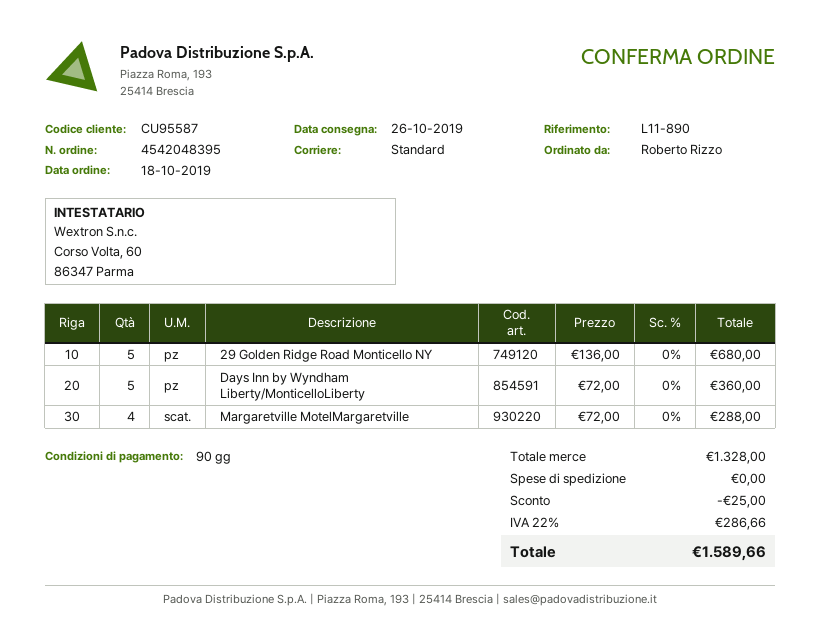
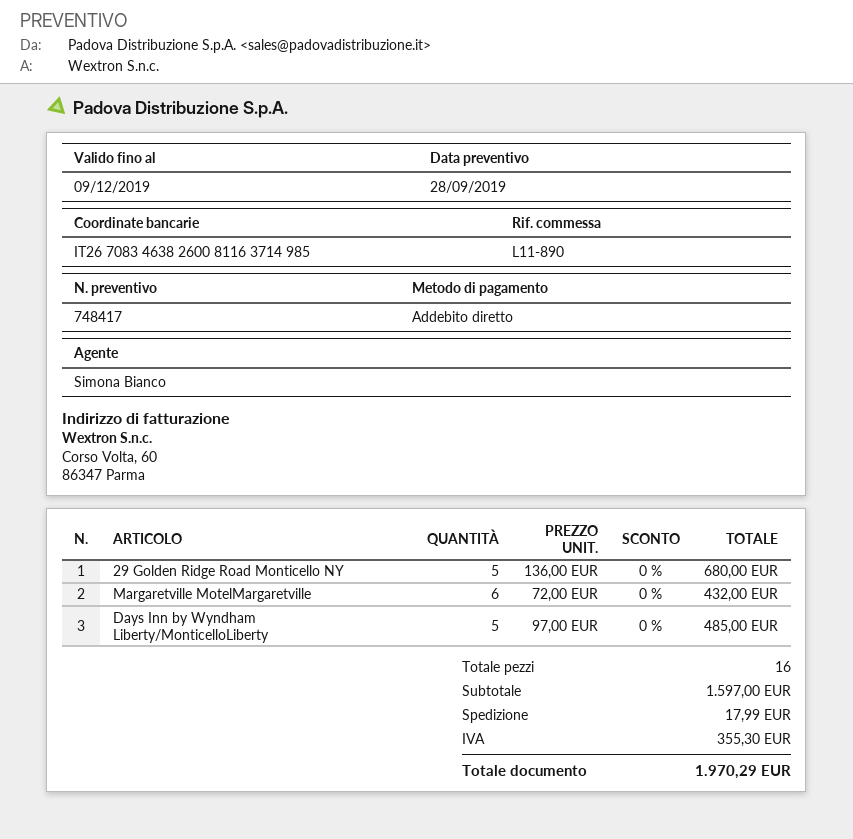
Days Inn by Wyndham Liberty/MonticelloLiberty: 5 x 72.00 = 360.00 -> 5 x 97.00 = 485.00
Margaretville MotelMargaretville: 4 x 72.00 = 288.00 -> 6 x 72.00 = 432.00
subtotal: 1328.00 -> 1597.00
discount: 25.00 -> none
shipping: 0.00 -> 17.99
tax: 286.66 -> 355.30
total: 1589.66 -> 1970.29

